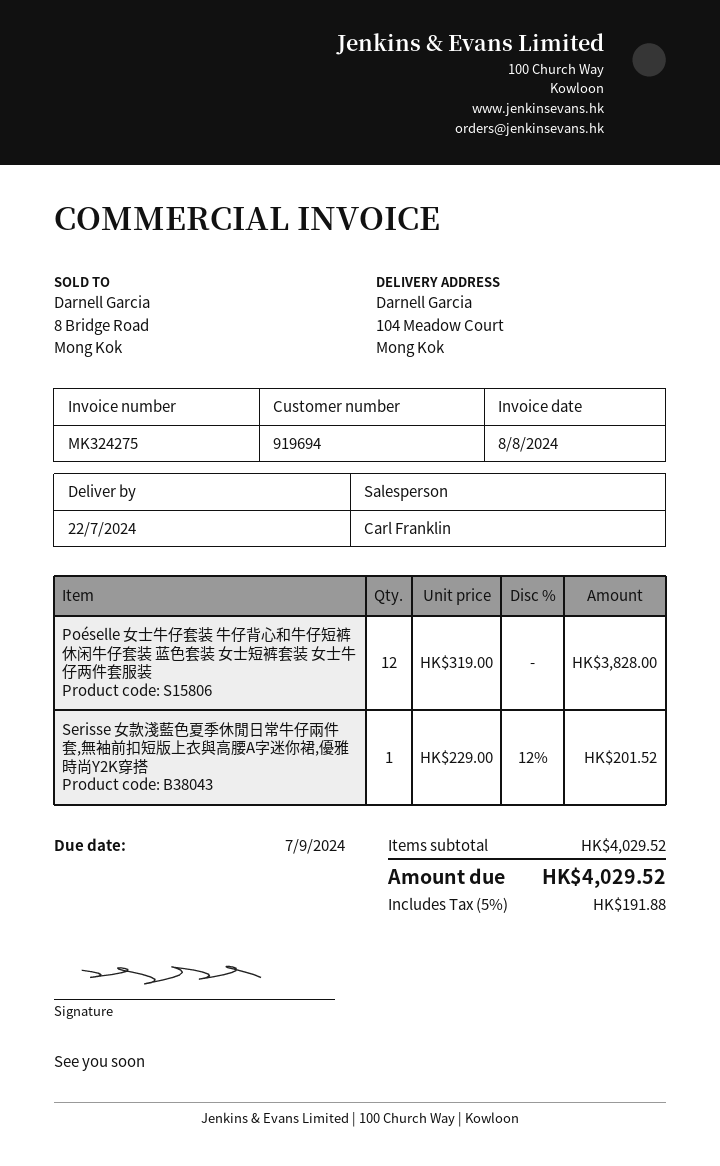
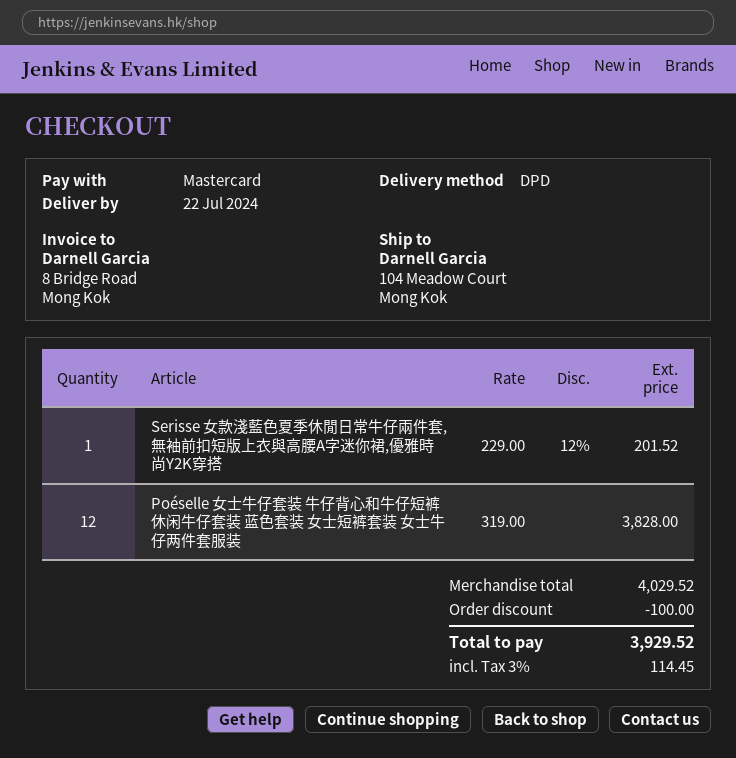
discount: none -> 100.00
tax: 5% = 191.88 -> 3% = 114.45
total: 4029.52 -> 3929.52

